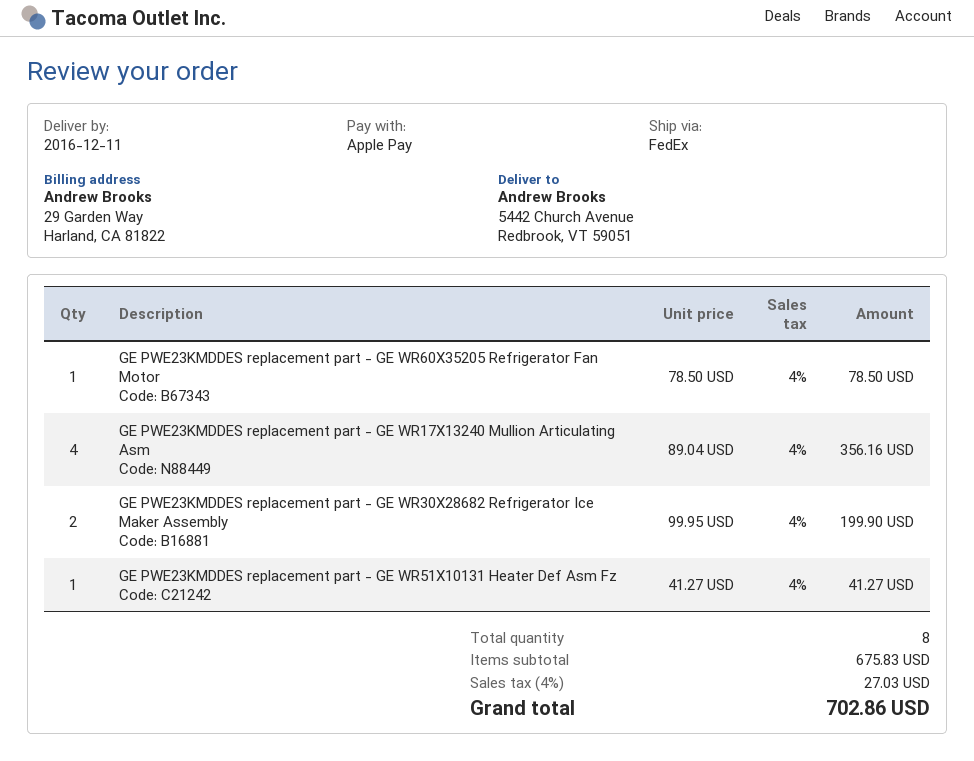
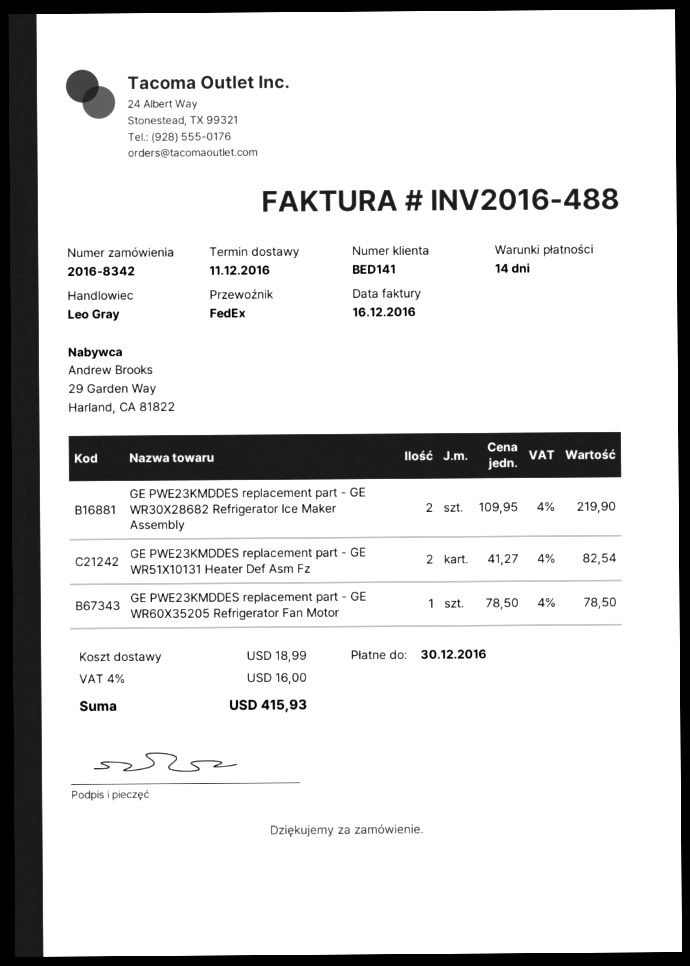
GE PWE23KMDDES replacement part - GE WR17X13240 Mullion Articulating Asm: 4 x 89.04 = 356.16 -> none
GE PWE23KMDDES replacement part - GE WR30X28682 Refrigerator Ice Maker Assembly: 2 x 99.95 = 199.90 -> 2 x 109.95 = 219.90
GE PWE23KMDDES replacement part - GE WR51X10131 Heater Def Asm Fz: 1 x 41.27 = 41.27 -> 2 x 41.27 = 82.54
shipping: none -> 18.99
tax: 4% = 27.03 -> 4% = 16.00
total: 702.86 -> 415.93

